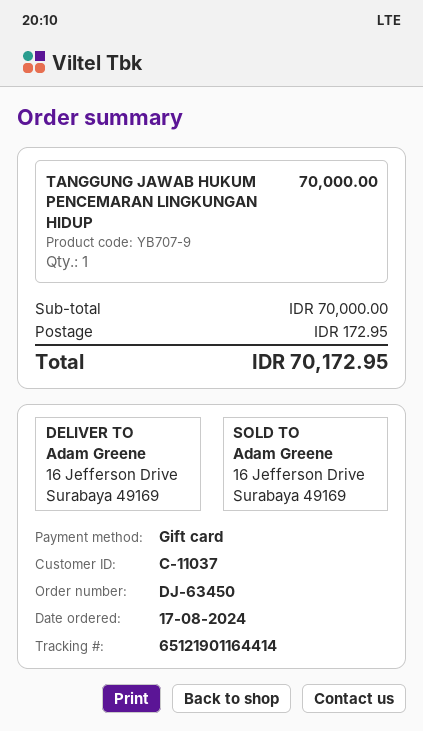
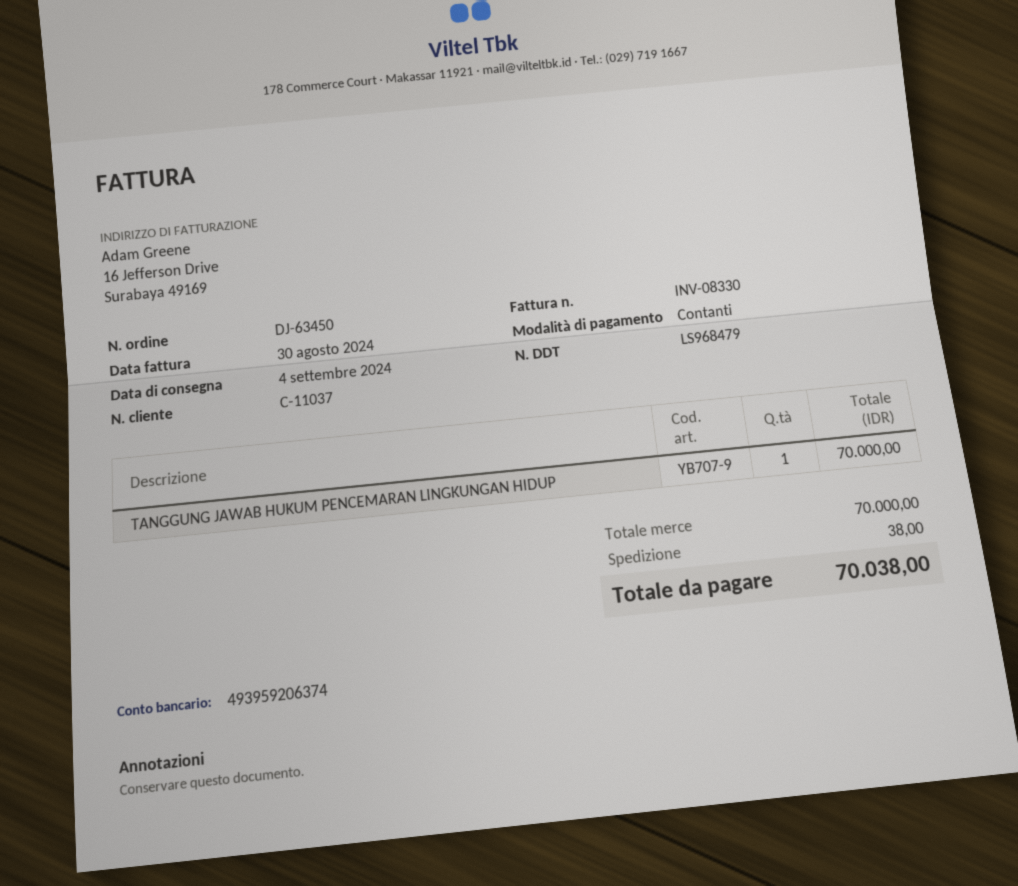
payment method: gift card -> cash
shipping: 172.95 -> 38.00
total: 70172.95 -> 70038.00

